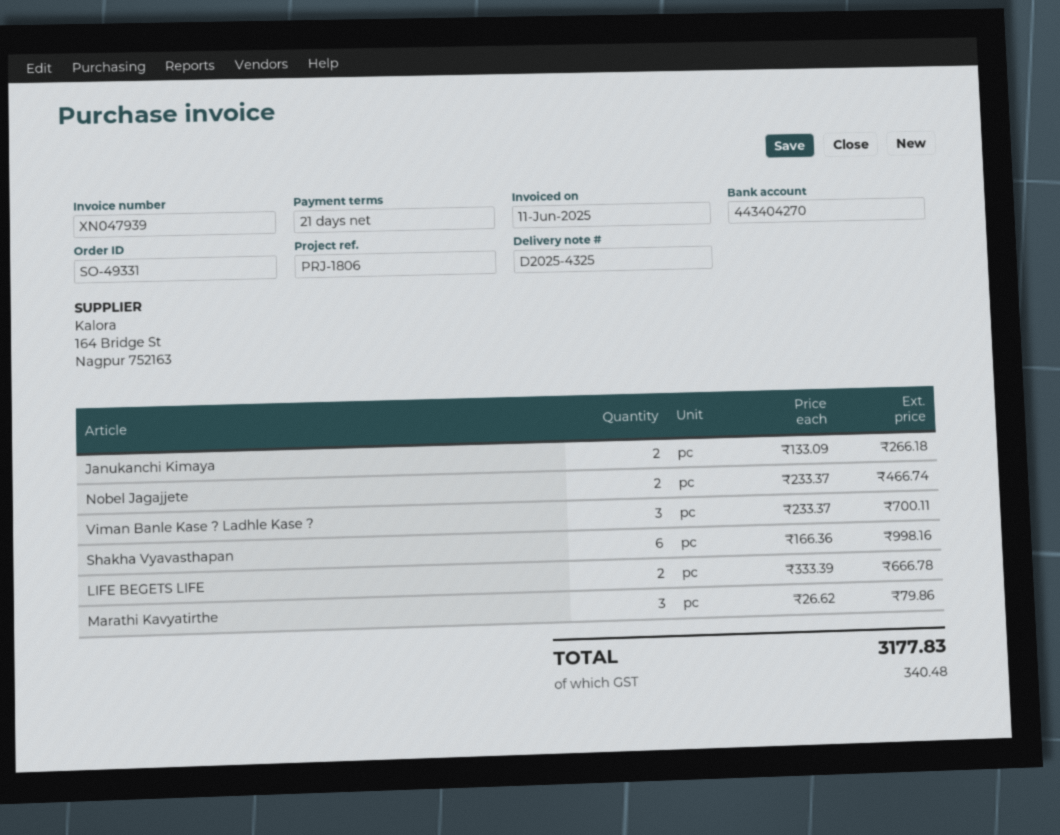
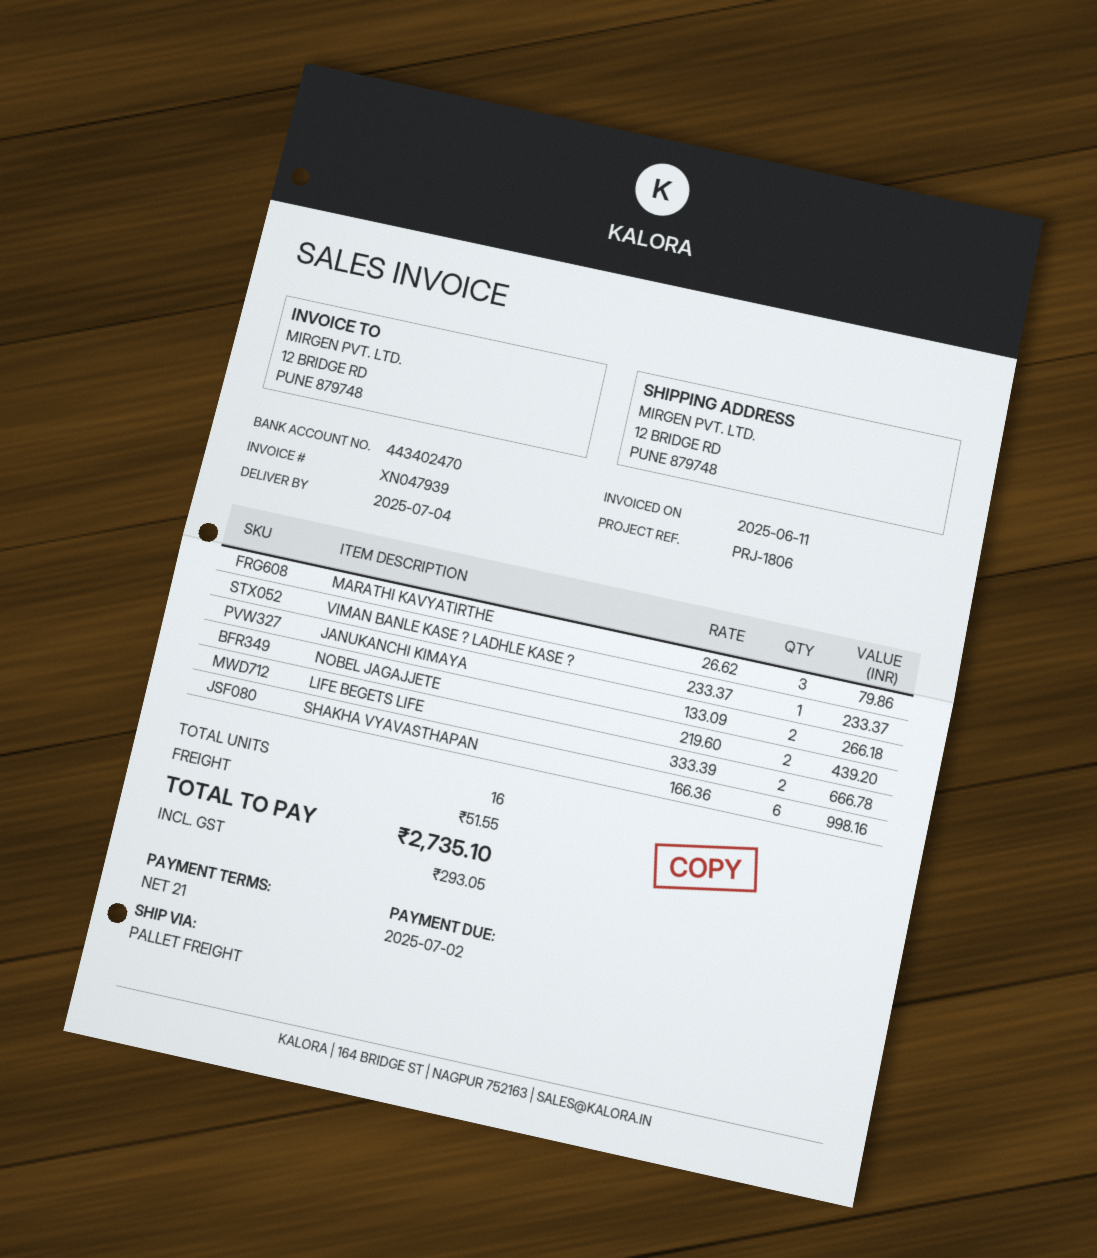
bank account: 443404270 -> 443402470
Nobel Jagajjete: 2 x 233.37 = 466.74 -> 2 x 219.60 = 439.20
Viman Banle Kase ? Ladhle Kase ?: 3 x 233.37 = 700.11 -> 1 x 233.37 = 233.37
shipping: none -> 51.55
tax: 340.48 -> 293.05
total: 3177.83 -> 2735.10

